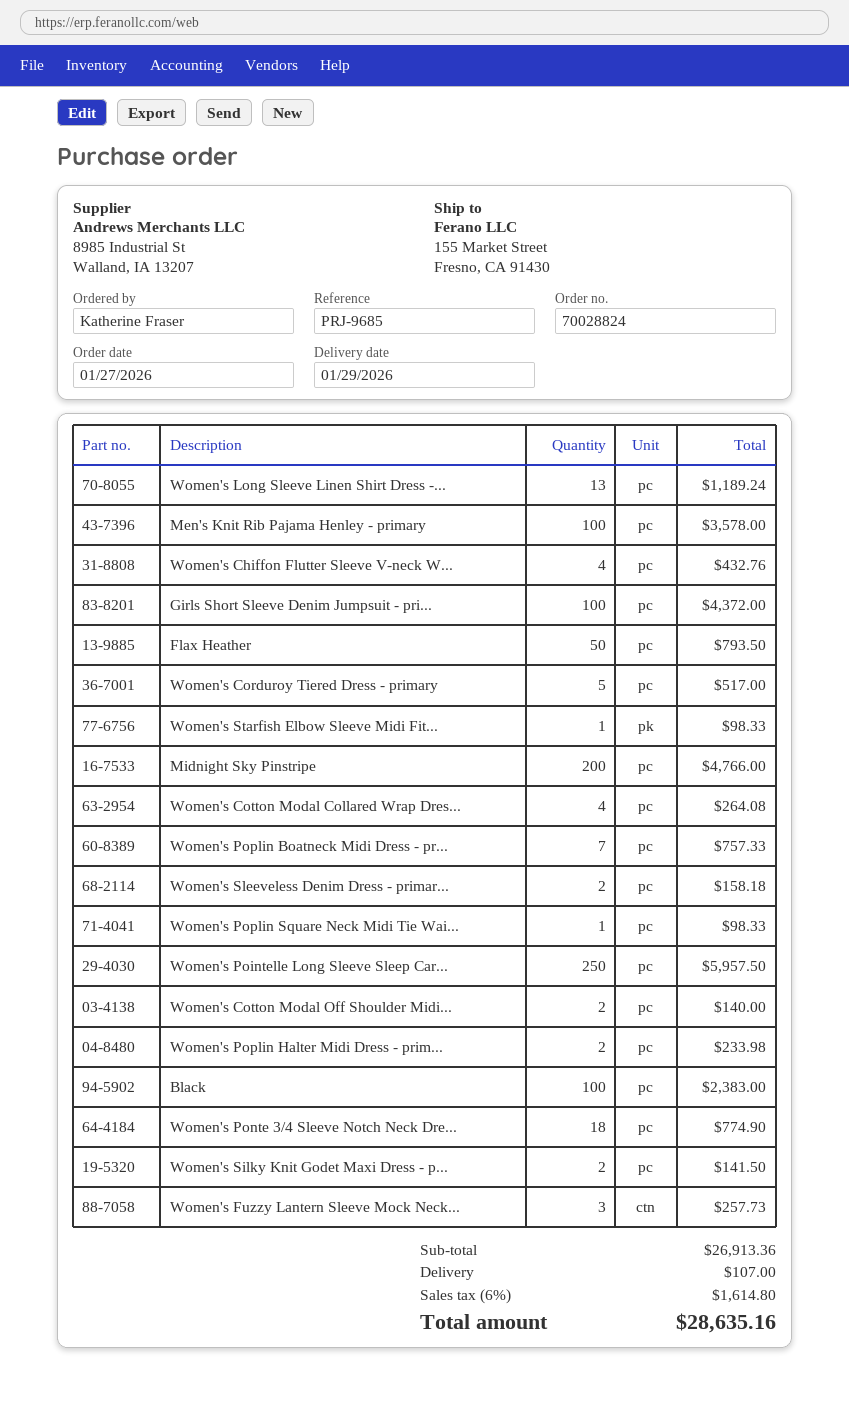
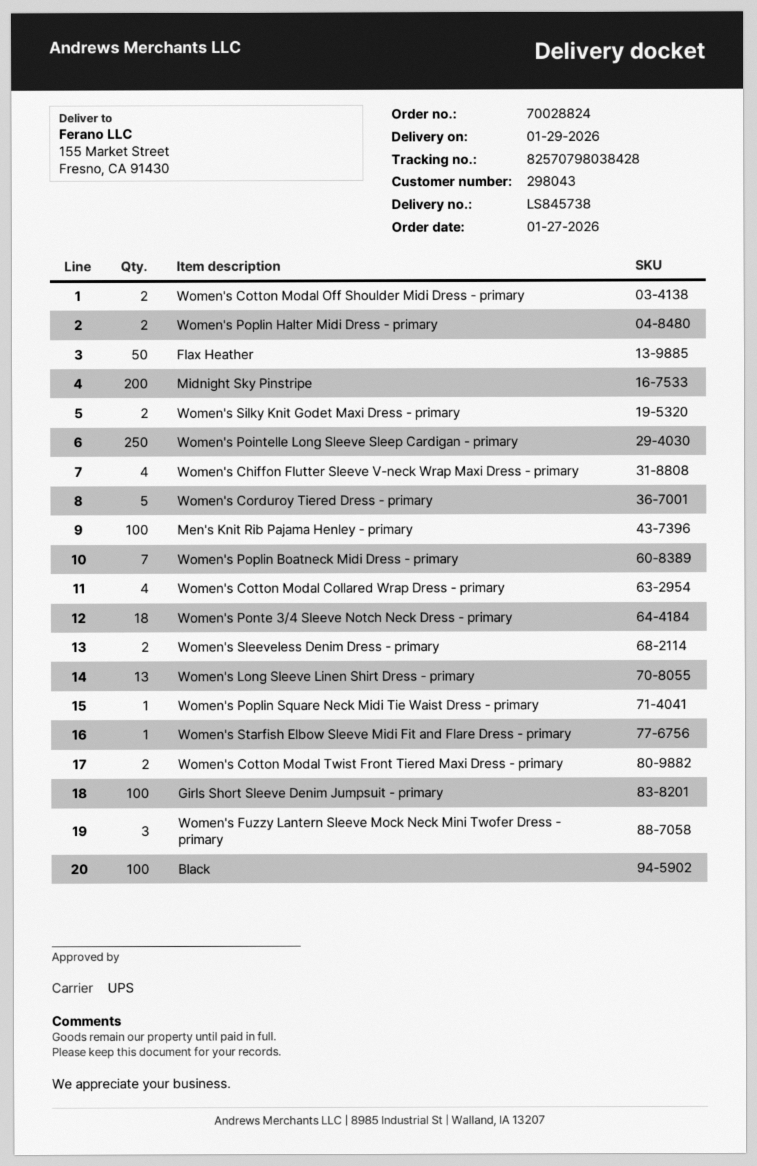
Women's Cotton Modal Twist Front Tiered Maxi Dress - primary: none -> 2

